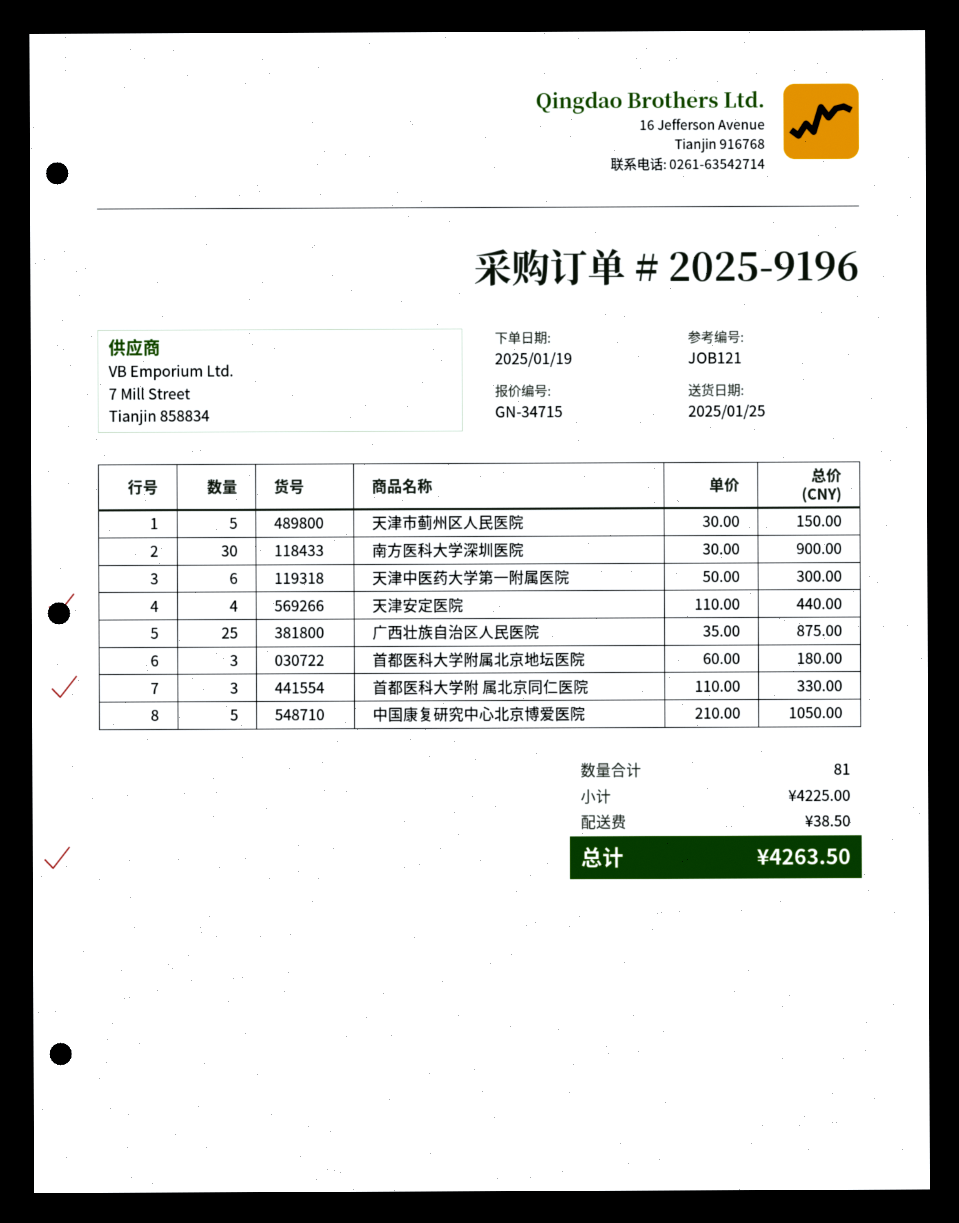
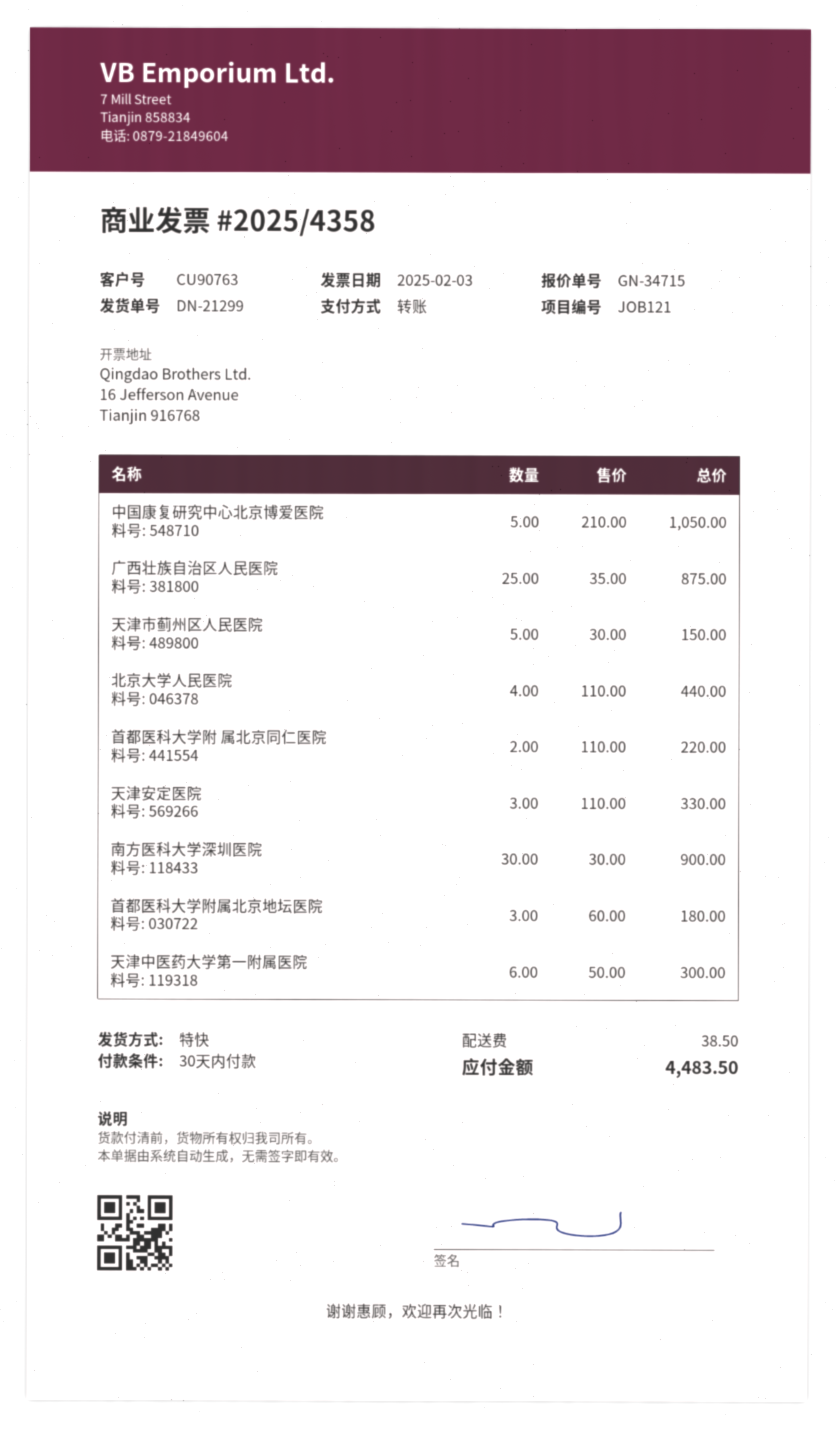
天津安定医院: 4 x 110.00 = 440.00 -> 3 x 110.00 = 330.00
首都医科大学附 属北京同仁医院: 3 x 110.00 = 330.00 -> 2 x 110.00 = 220.00
北京大学人民医院: none -> 4 x 110.00 = 440.00
total: 4263.50 -> 4483.50

